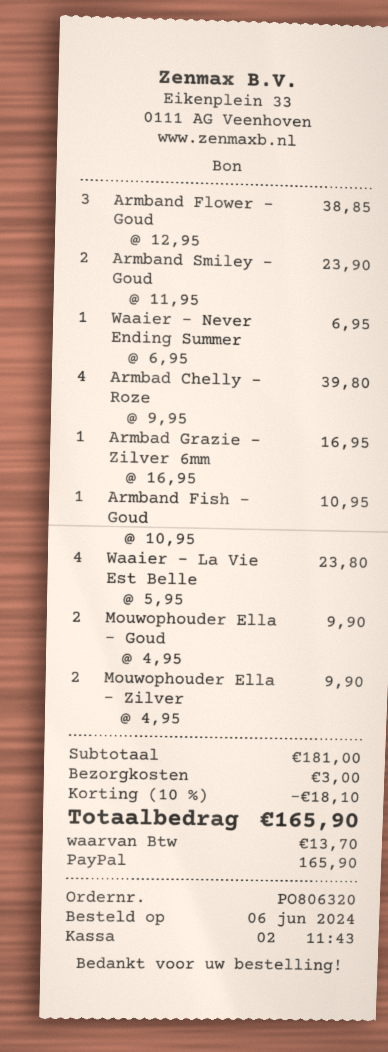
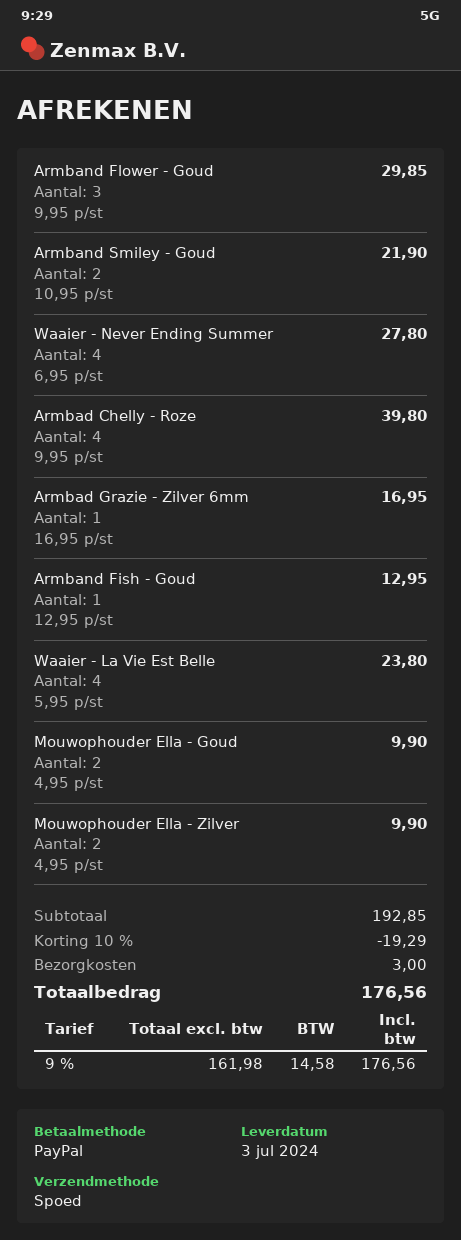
Armband Flower - Goud: 3 x 12.95 = 38.85 -> 3 x 9.95 = 29.85
Armband Smiley - Goud: 2 x 11.95 = 23.90 -> 2 x 10.95 = 21.90
Waaier - Never Ending Summer: 1 x 6.95 = 6.95 -> 4 x 6.95 = 27.80
Armband Fish - Goud: 1 x 10.95 = 10.95 -> 1 x 12.95 = 12.95
subtotal: 181.00 -> 192.85
discount: 10% = 18.10 -> 10% = 19.29
tax: 13.70 -> 14.58
total: 165.90 -> 176.56

